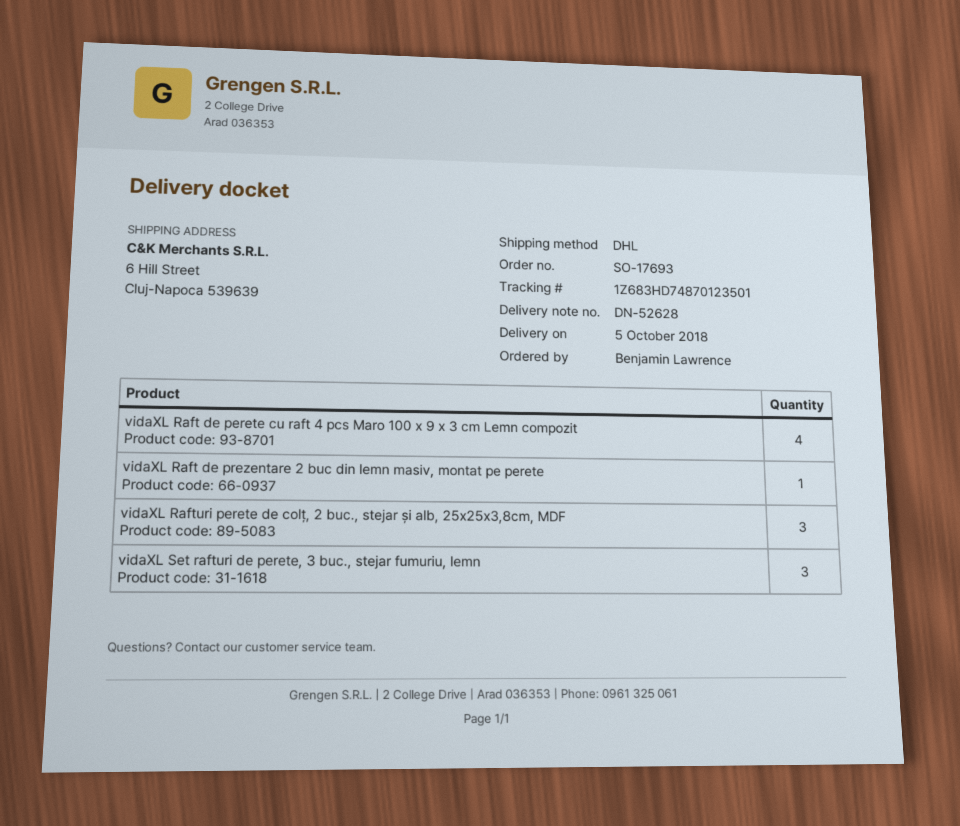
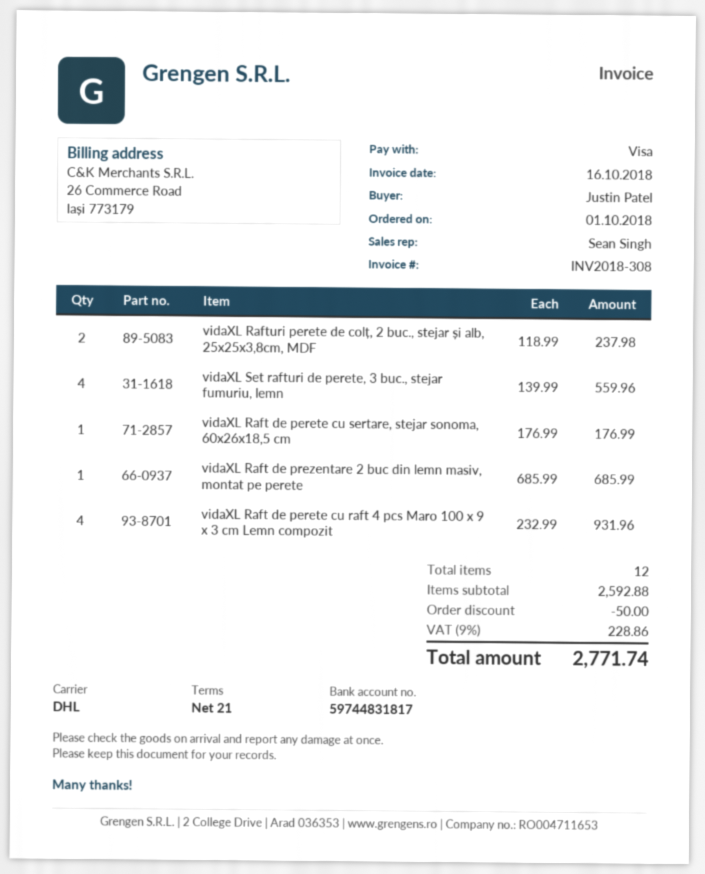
ordered by: Benjamin Lawrence -> Justin Patel
vidaXL Rafturi perete de colț, 2 buc., stejar și alb, 25x25x3,8cm, MDF: 3 -> 2
vidaXL Set rafturi de perete, 3 buc., stejar fumuriu, lemn: 3 -> 4
vidaXL Raft de perete cu sertare, stejar sonoma, 60x26x18,5 cm: none -> 1

